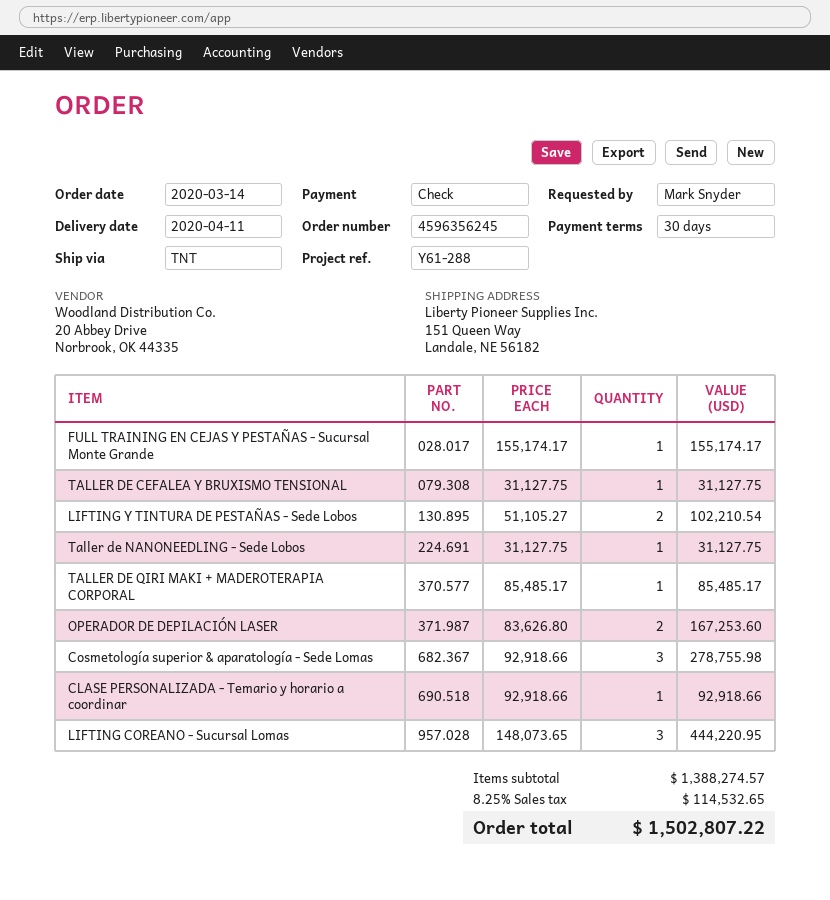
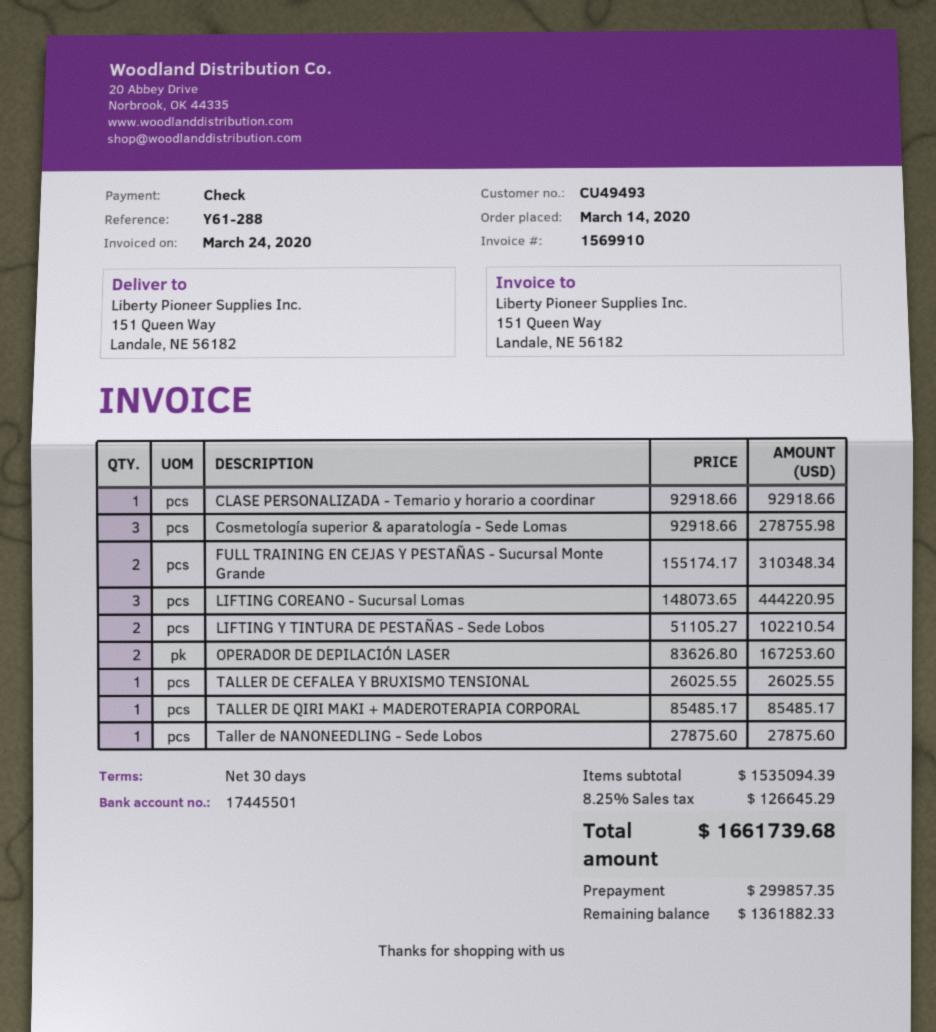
FULL TRAINING EN CEJAS Y PESTAÑAS - Sucursal Monte Grande: 1 x 155174.17 = 155174.17 -> 2 x 155174.17 = 310348.34
TALLER DE CEFALEA Y BRUXISMO TENSIONAL: 1 x 31127.75 = 31127.75 -> 1 x 26025.55 = 26025.55
Taller de NANONEEDLING - Sede Lobos: 1 x 31127.75 = 31127.75 -> 1 x 27875.60 = 27875.60
subtotal: 1388274.57 -> 1535094.39
tax: 8.25% = 114532.65 -> 8.25% = 126645.29
total: 1502807.22 -> 1661739.68

